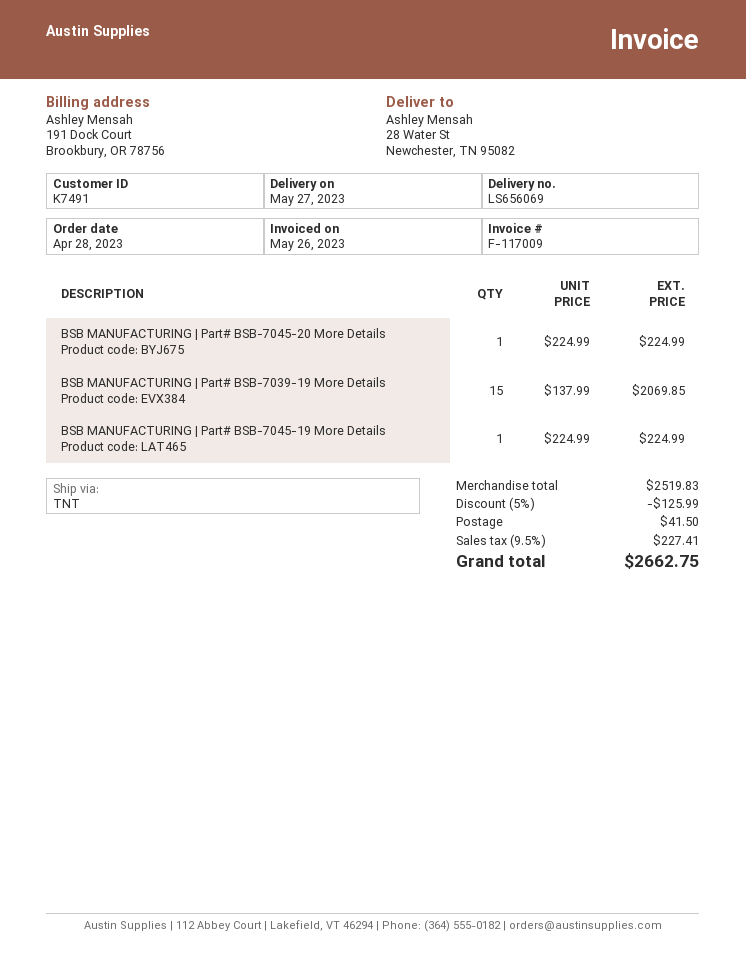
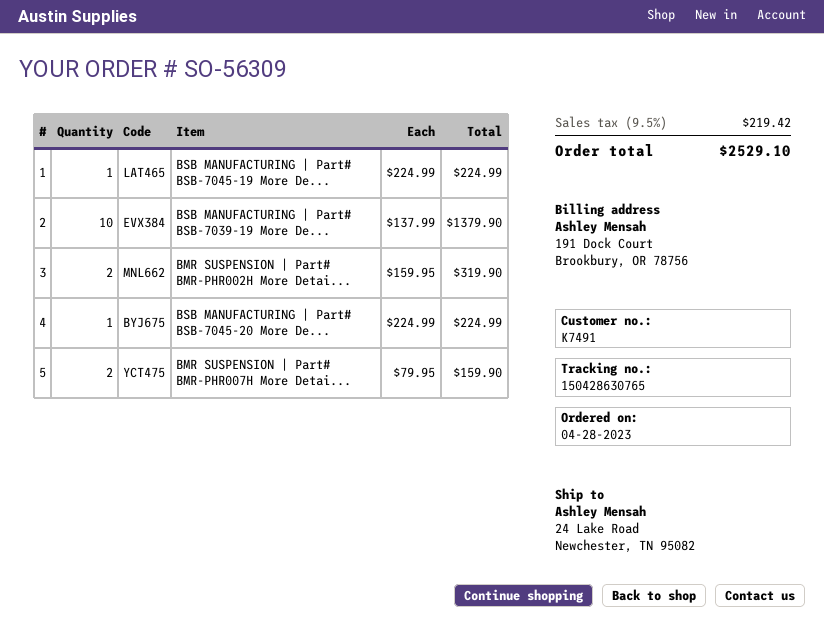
ship to: 28 Water St, Newchester, TN 95082 -> 24 Lake Road, Newchester, TN 95082
BSB MANUFACTURING | Part# BSB-7039-19 More Details: 15 x 137.99 = 2069.85 -> 10 x 137.99 = 1379.90
BMR SUSPENSION | Part# BMR-PHR002H More Detai...: none -> 2 x 159.95 = 319.90
BMR SUSPENSION | Part# BMR-PHR007H More Detai...: none -> 2 x 79.95 = 159.90
discount: 5% = 125.99 -> none
shipping: 41.50 -> none
tax: 9.5% = 227.41 -> 9.5% = 219.42
total: 2662.75 -> 2529.10

